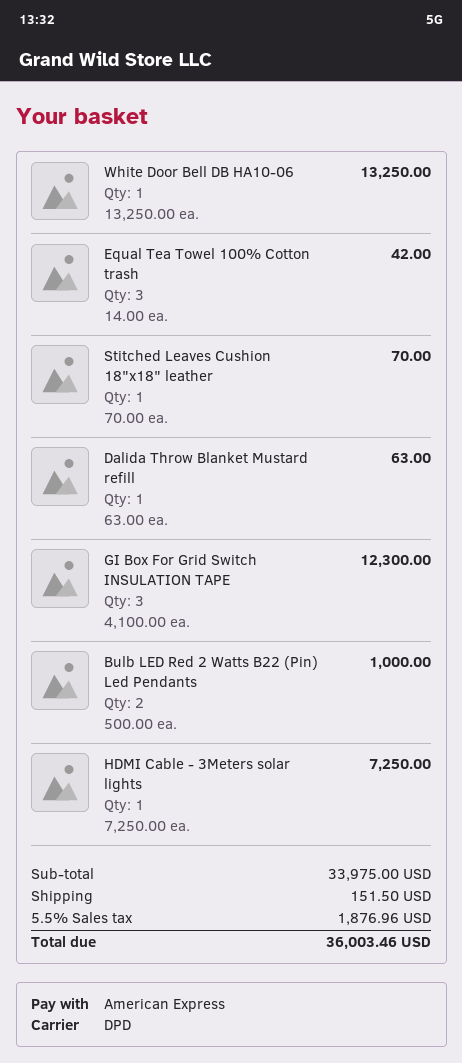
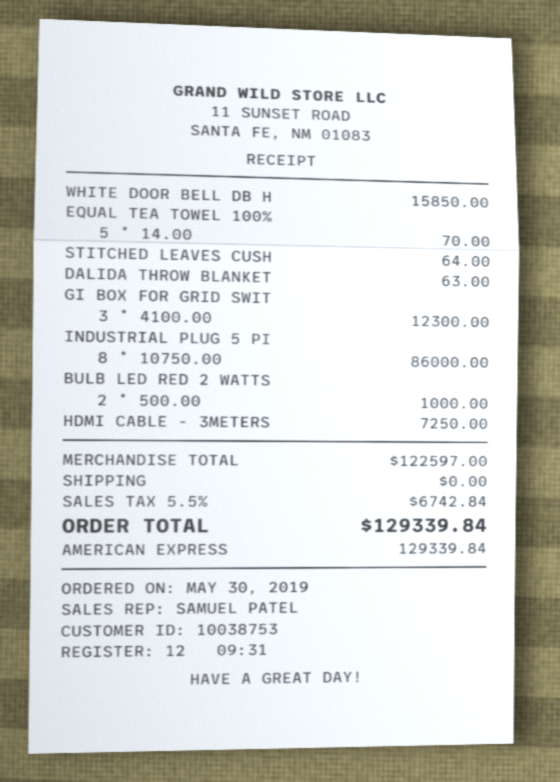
White Door Bell DB HA10-06: 1 x 13250.00 = 13250.00 -> 1 x 15850.00 = 15850.00
Equal Tea Towel 100% Cotton trash: 3 x 14.00 = 42.00 -> 5 x 14.00 = 70.00
Stitched Leaves Cushion 18"x18" leather: 1 x 70.00 = 70.00 -> 1 x 64.00 = 64.00
INDUSTRIAL PLUG 5 PI: none -> 8 x 10750.00 = 86000.00
subtotal: 33975.00 -> 122597.00
shipping: 151.50 -> 0.00
tax: 5.5% = 1876.96 -> 5.5% = 6742.84
total: 36003.46 -> 129339.84

